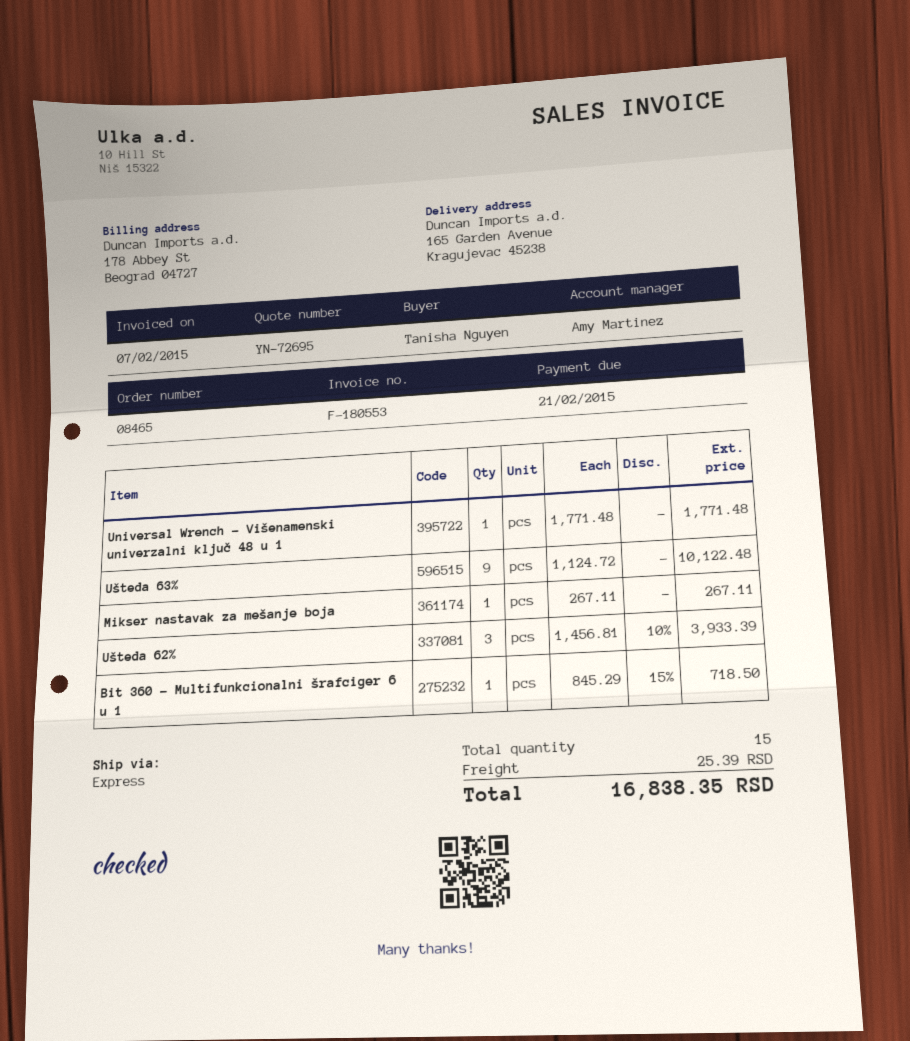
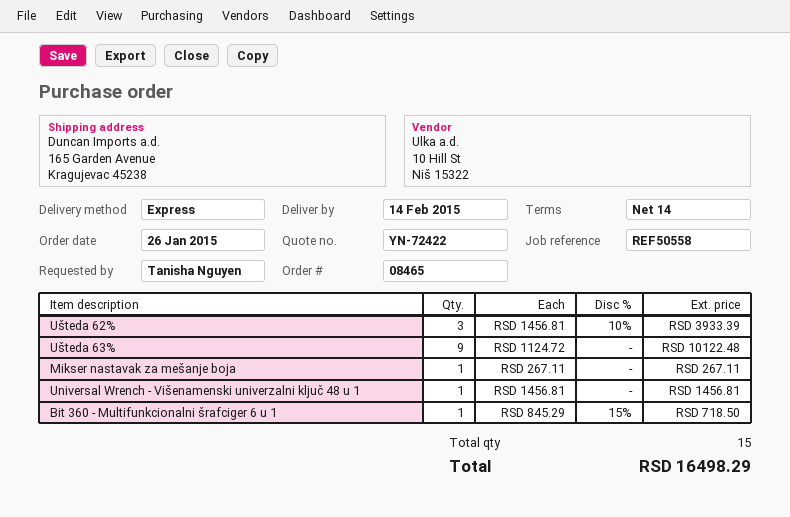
quote number: YN-72695 -> YN-72422
Universal Wrench - Višenamenski univerzalni ključ 48 u 1: 1 x 1771.48 = 1771.48 -> 1 x 1456.81 = 1456.81
shipping: 25.39 -> none
total: 16838.35 -> 16498.29

